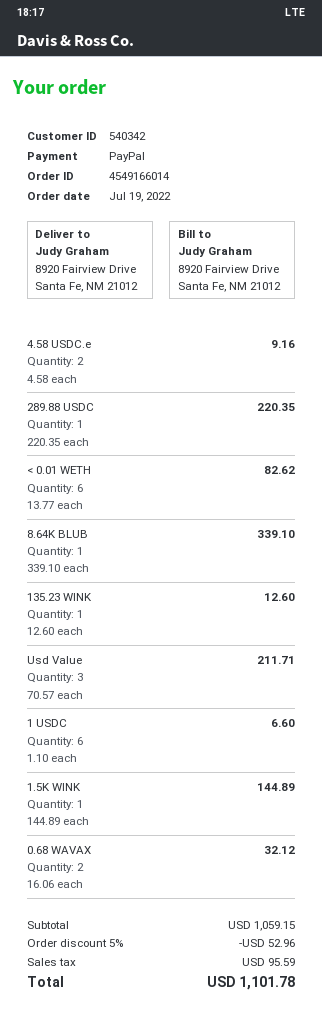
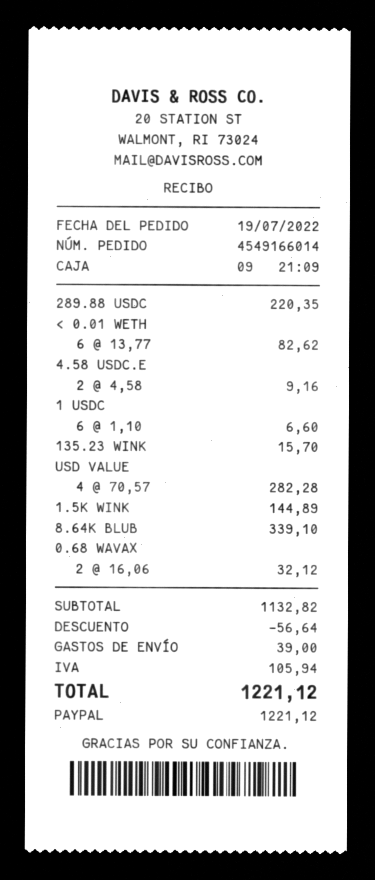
135.23 WINK: 1 x 12.60 = 12.60 -> 1 x 15.70 = 15.70
Usd Value: 3 x 70.57 = 211.71 -> 4 x 70.57 = 282.28
subtotal: 1059.15 -> 1132.82
discount: 52.96 -> 56.64
shipping: none -> 39.00
tax: 95.59 -> 105.94
total: 1101.78 -> 1221.12

